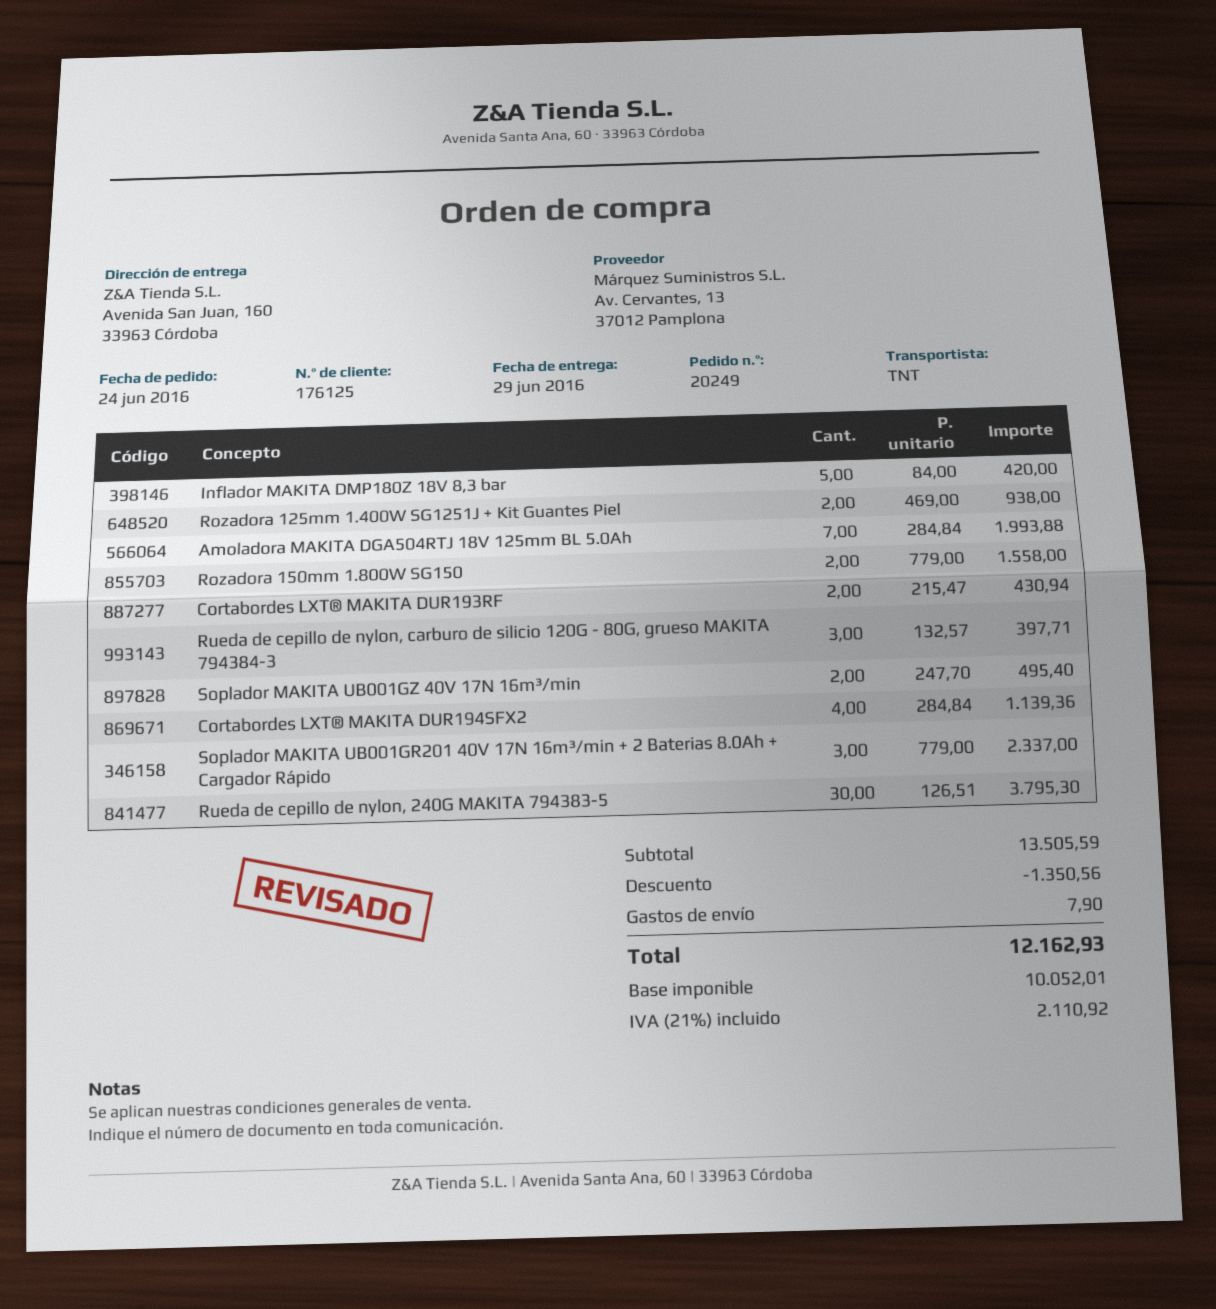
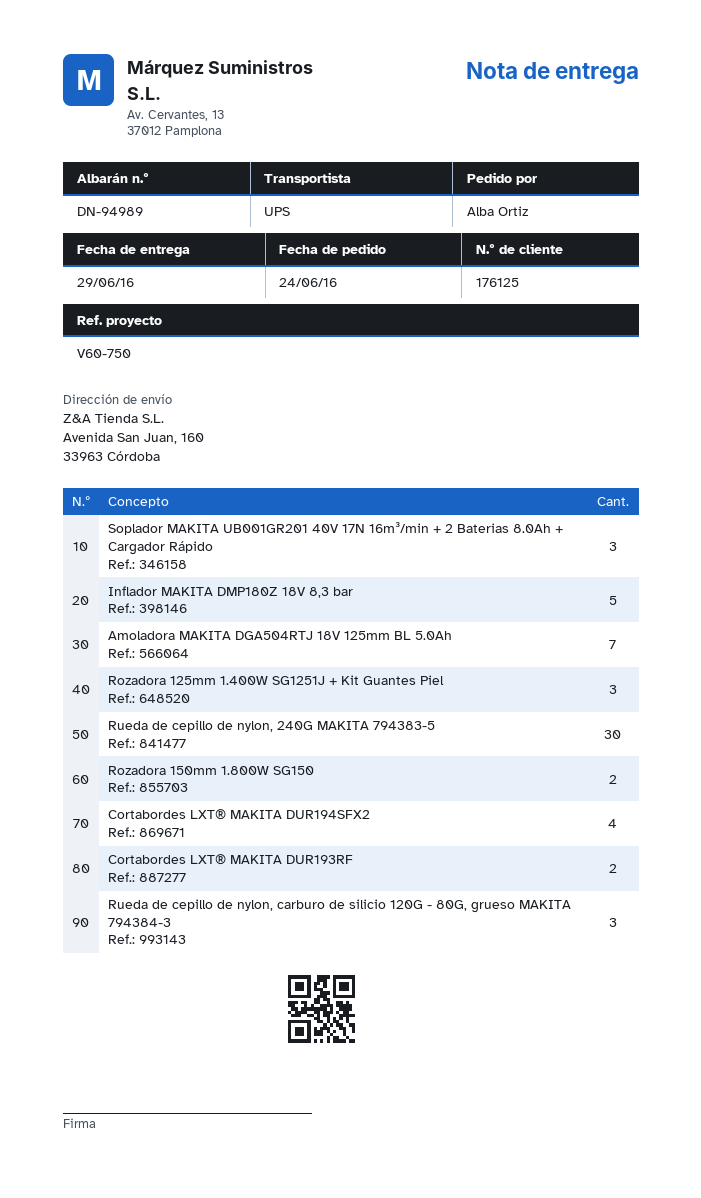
shipping method: TNT -> UPS
Rozadora 125mm 1.400W SG1251J + Kit Guantes Piel: 2 -> 3
Soplador MAKITA UB001GZ 40V 17N 16m³/min: 2 -> none

